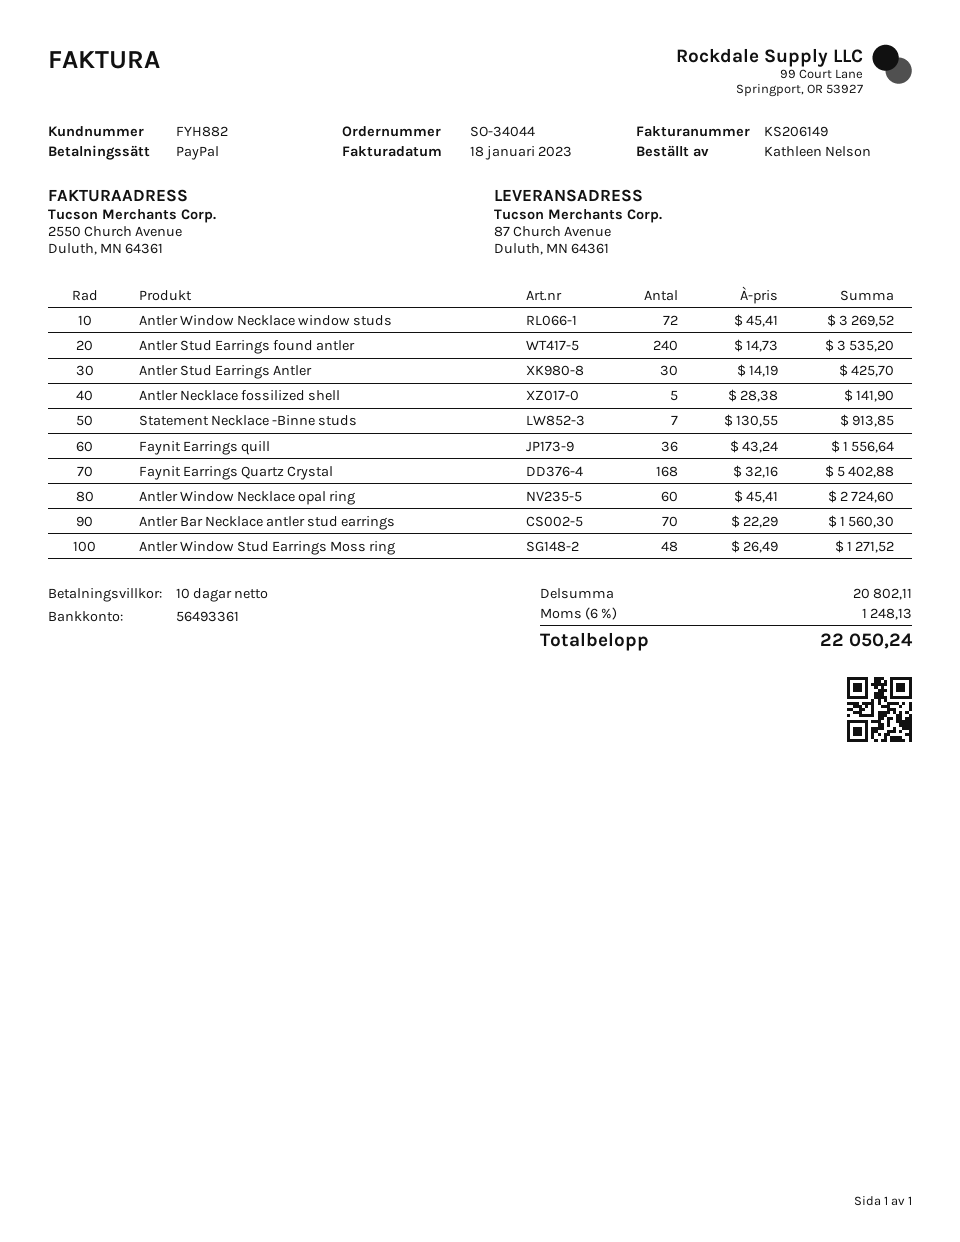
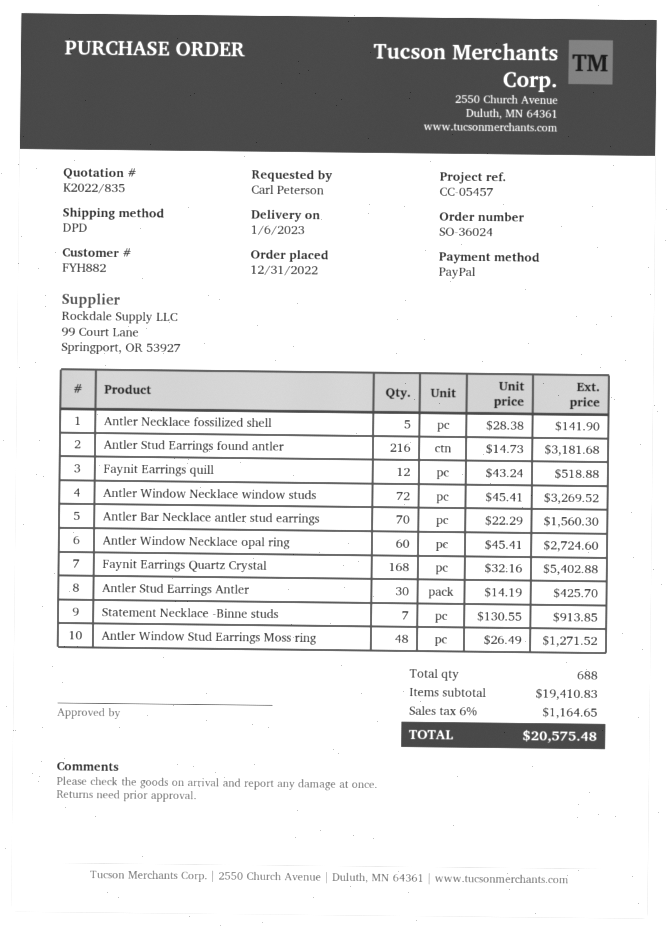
order number: SO-34044 -> SO-36024
ordered by: Kathleen Nelson -> Carl Peterson
Antler Stud Earrings found antler: 240 x 14.73 = 3535.20 -> 216 x 14.73 = 3181.68
Faynit Earrings quill: 36 x 43.24 = 1556.64 -> 12 x 43.24 = 518.88
subtotal: 20802.11 -> 19410.83
tax: 6% = 1248.13 -> 6% = 1164.65
total: 22050.24 -> 20575.48

